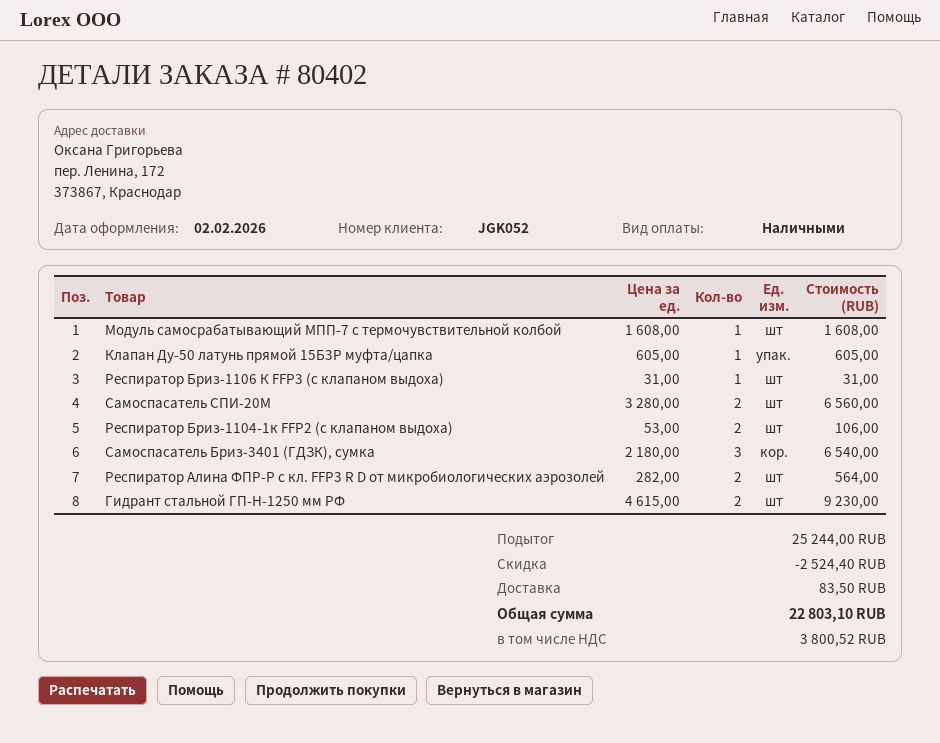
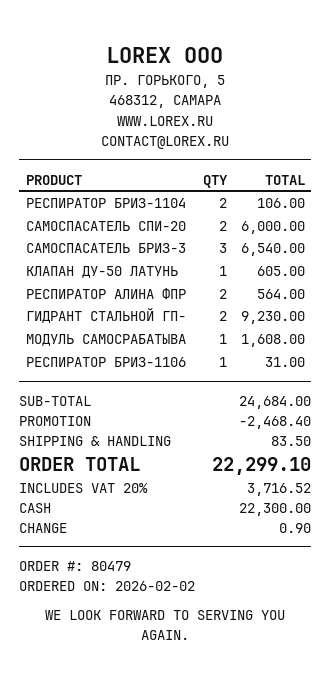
order number: 80402 -> 80479
Самоспасатель СПИ-20М: 2 for 6560.00 -> 2 for 6000.00
subtotal: 25244.00 -> 24684.00
discount: 2524.40 -> 2468.40
tax: 3800.52 -> 3716.52
total: 22803.10 -> 22299.10

